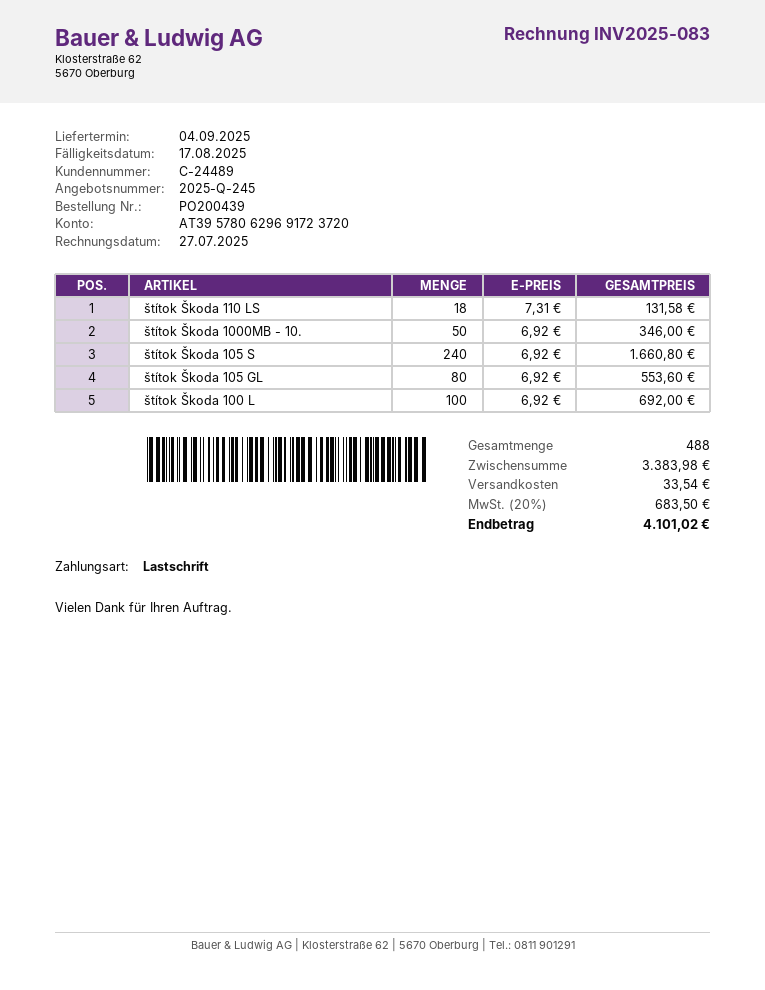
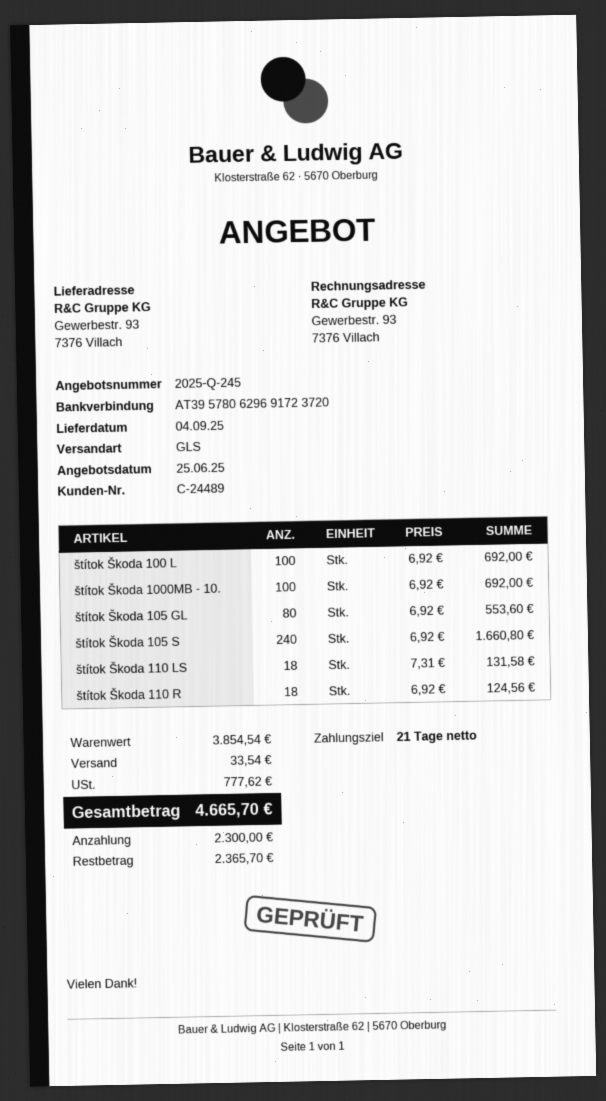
štítok Škoda 1000MB - 10.: 50 x 6.92 = 346.00 -> 100 x 6.92 = 692.00
štítok Škoda 110 R: none -> 18 x 6.92 = 124.56
subtotal: 3383.98 -> 3854.54
tax: 683.50 -> 777.62
total: 4101.02 -> 4665.70

